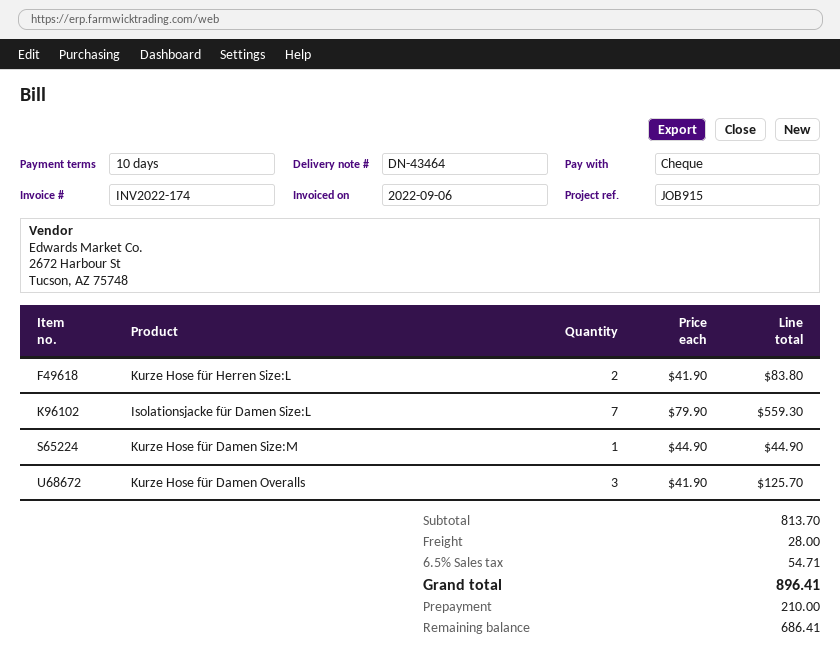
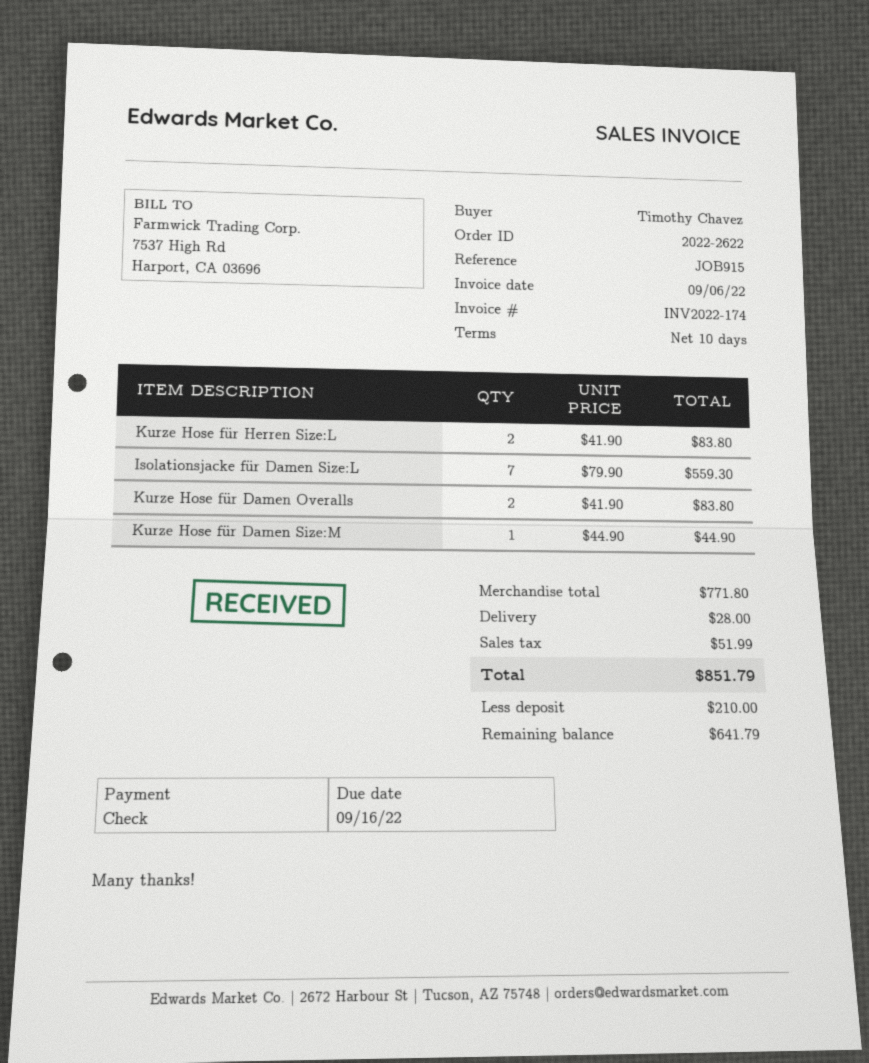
Kurze Hose für Damen Overalls: 3 x 41.90 = 125.70 -> 2 x 41.90 = 83.80
subtotal: 813.70 -> 771.80
tax: 54.71 -> 51.99
total: 896.41 -> 851.79
balance: 686.41 -> 641.79

